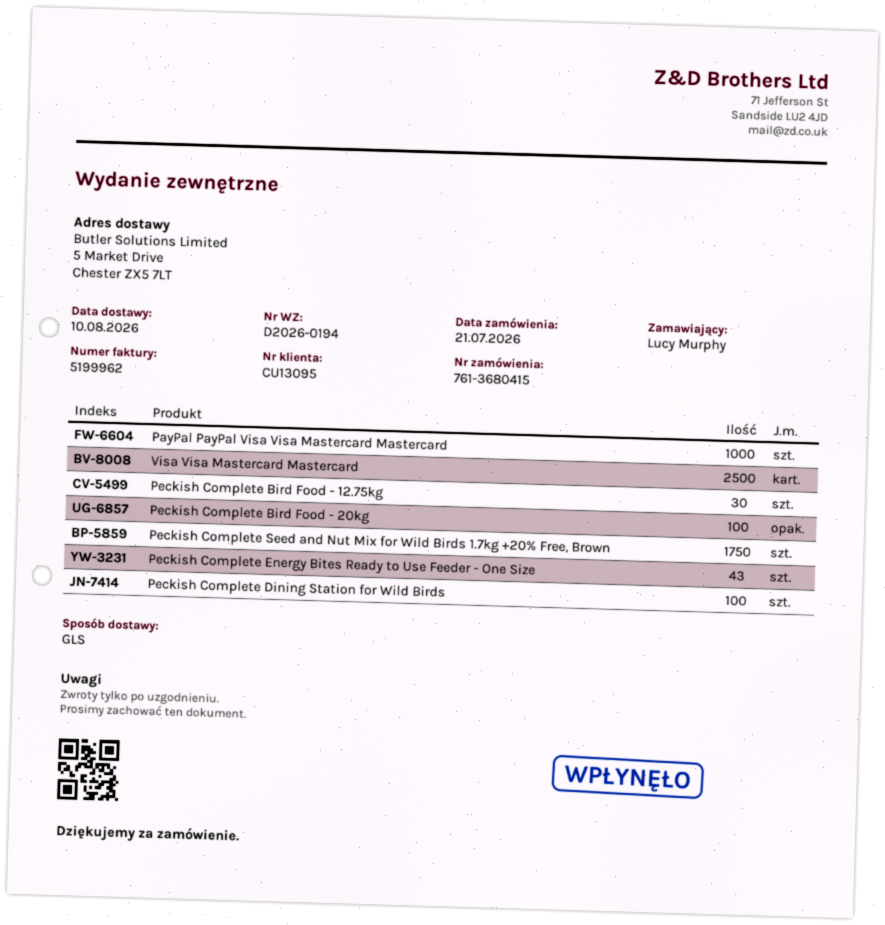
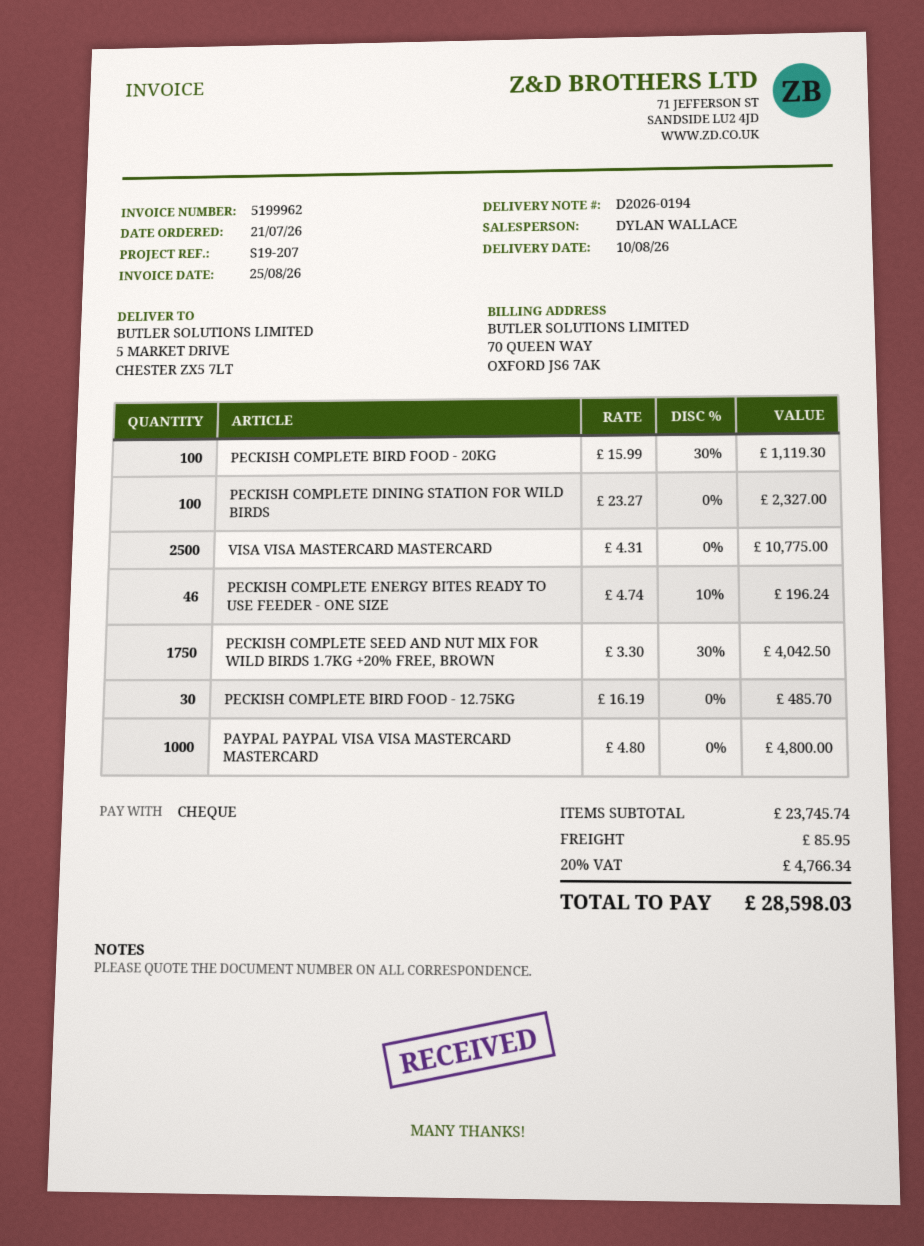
Peckish Complete Energy Bites Ready to Use Feeder - One Size: 43 -> 46

